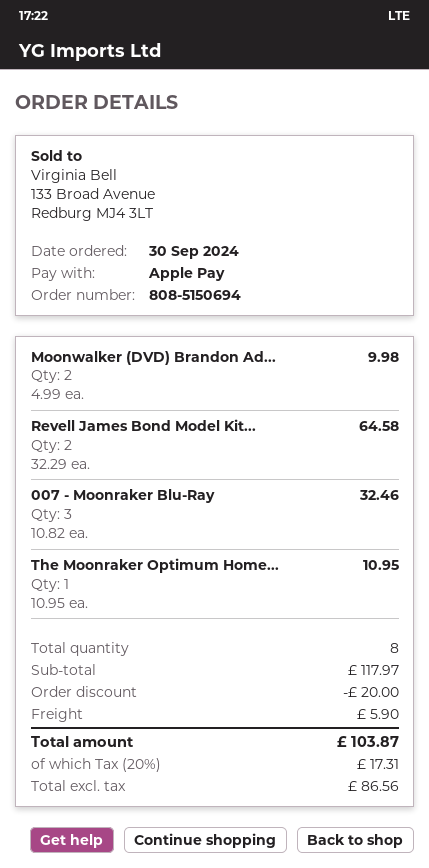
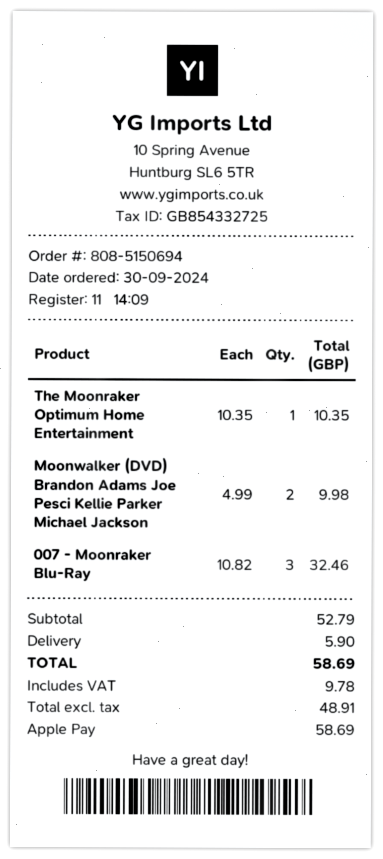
Revell James Bond Model Kit...: 2 x 32.29 = 64.58 -> none
The Moonraker Optimum Home...: 1 x 10.95 = 10.95 -> 1 x 10.35 = 10.35
subtotal: 117.97 -> 52.79
discount: 20.00 -> none
net: 86.56 -> 48.91
tax: 17.31 -> 9.78
total: 103.87 -> 58.69

